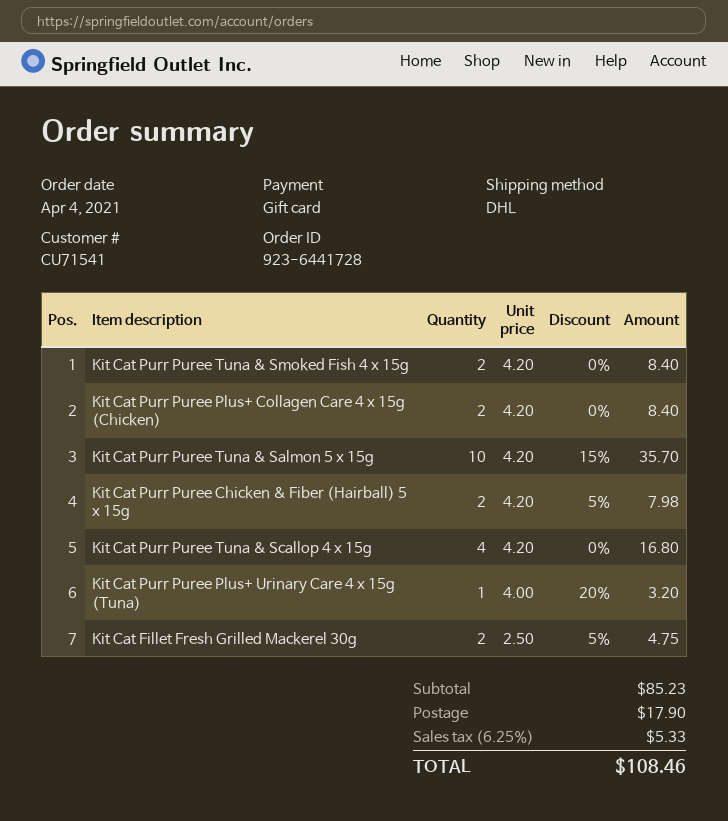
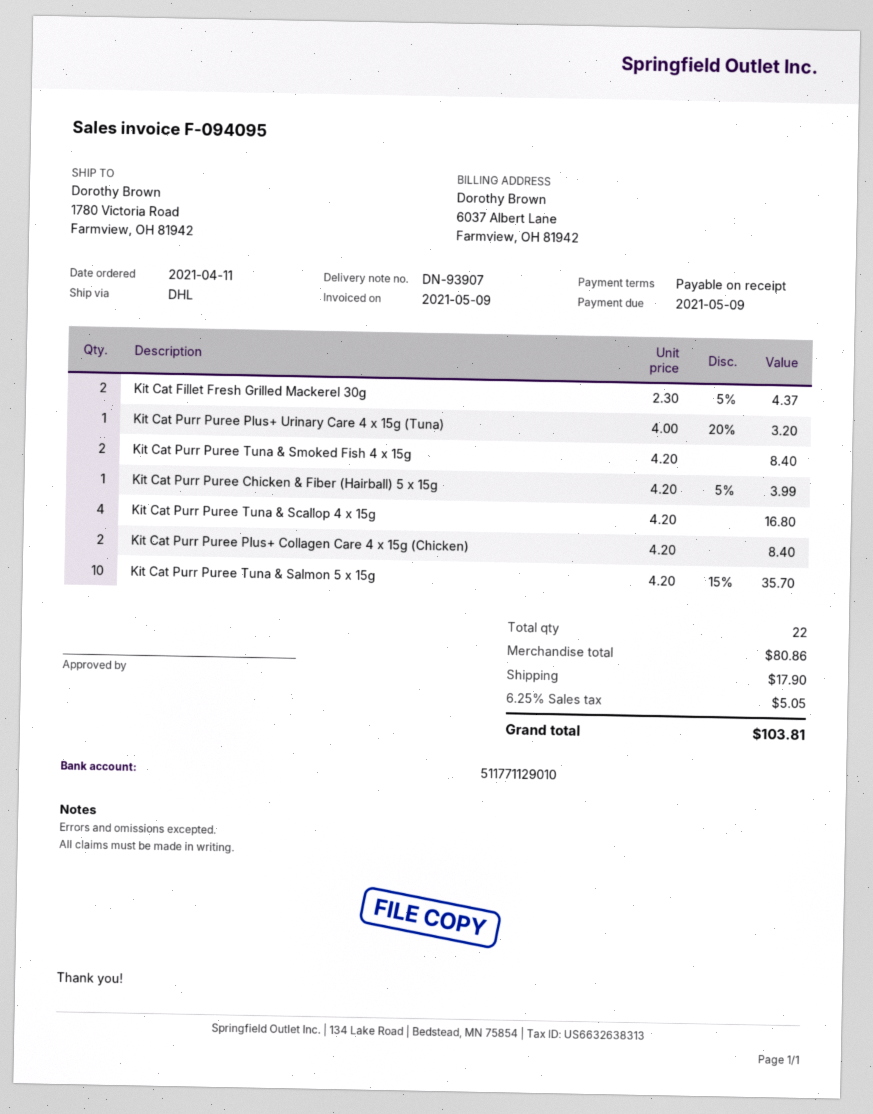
order date: 2021-04-04 -> 2021-04-11
Kit Cat Purr Puree Chicken & Fiber (Hairball) 5 x 15g: 2 x 4.20 - 5% = 7.98 -> 1 x 4.20 - 5% = 3.99
Kit Cat Fillet Fresh Grilled Mackerel 30g: 2 x 2.50 - 5% = 4.75 -> 2 x 2.30 - 5% = 4.37
subtotal: 85.23 -> 80.86
tax: 6.25% = 5.33 -> 6.25% = 5.05
total: 108.46 -> 103.81

